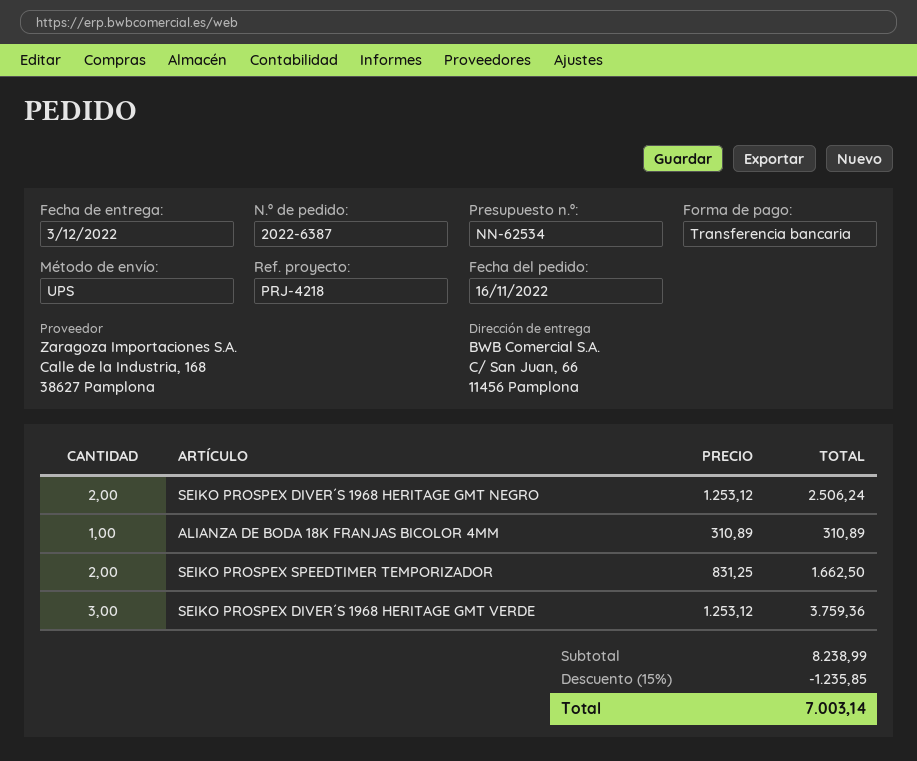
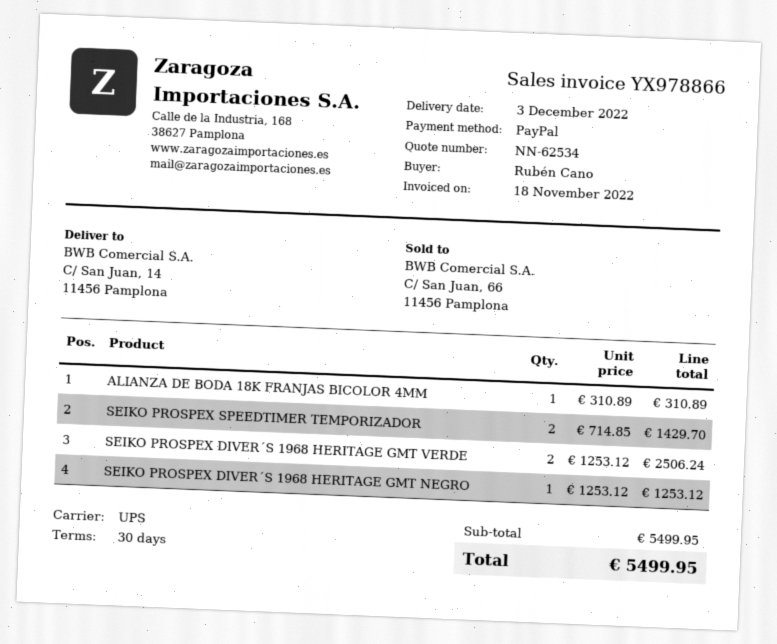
payment method: bank transfer -> PayPal
ship to: C/ San Juan, 66, 11456 Pamplona -> C/ San Juan, 14, 11456 Pamplona
SEIKO PROSPEX DIVER´S 1968 HERITAGE GMT NEGRO: 2 x 1253.12 = 2506.24 -> 1 x 1253.12 = 1253.12
SEIKO PROSPEX SPEEDTIMER TEMPORIZADOR: 2 x 831.25 = 1662.50 -> 2 x 714.85 = 1429.70
SEIKO PROSPEX DIVER´S 1968 HERITAGE GMT VERDE: 3 x 1253.12 = 3759.36 -> 2 x 1253.12 = 2506.24
subtotal: 8238.99 -> 5499.95
discount: 15% = 1235.85 -> none
total: 7003.14 -> 5499.95

